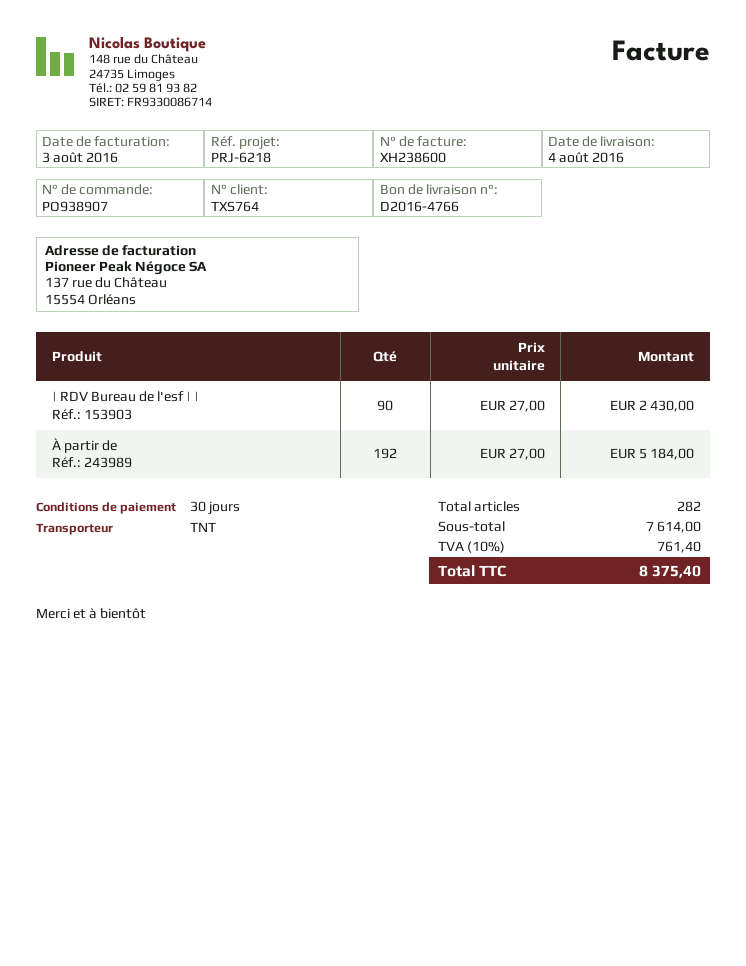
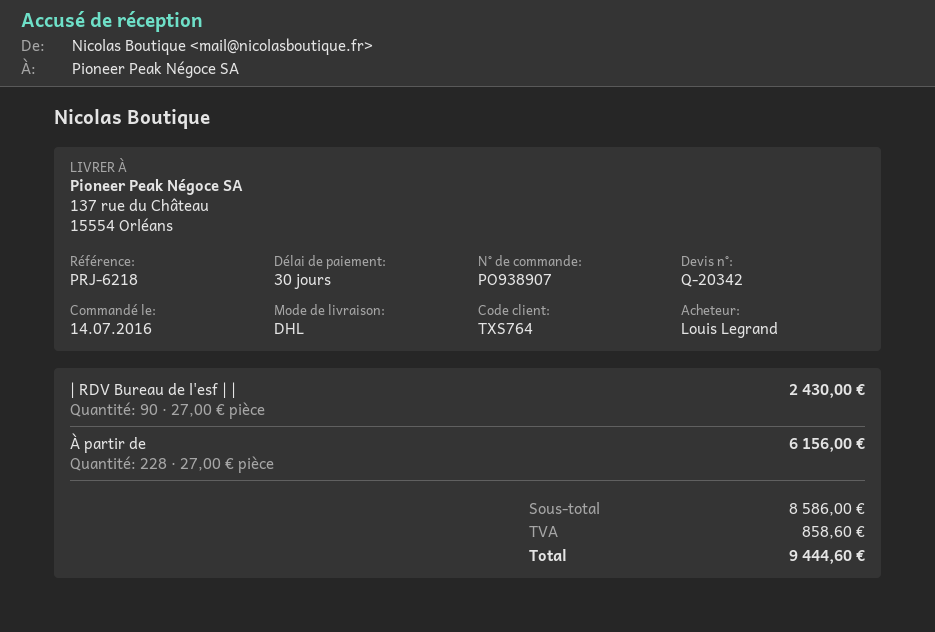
shipping method: TNT -> DHL
À partir de: 192 x 27.00 = 5184.00 -> 228 x 27.00 = 6156.00
subtotal: 7614.00 -> 8586.00
tax: 761.40 -> 858.60
total: 8375.40 -> 9444.60

